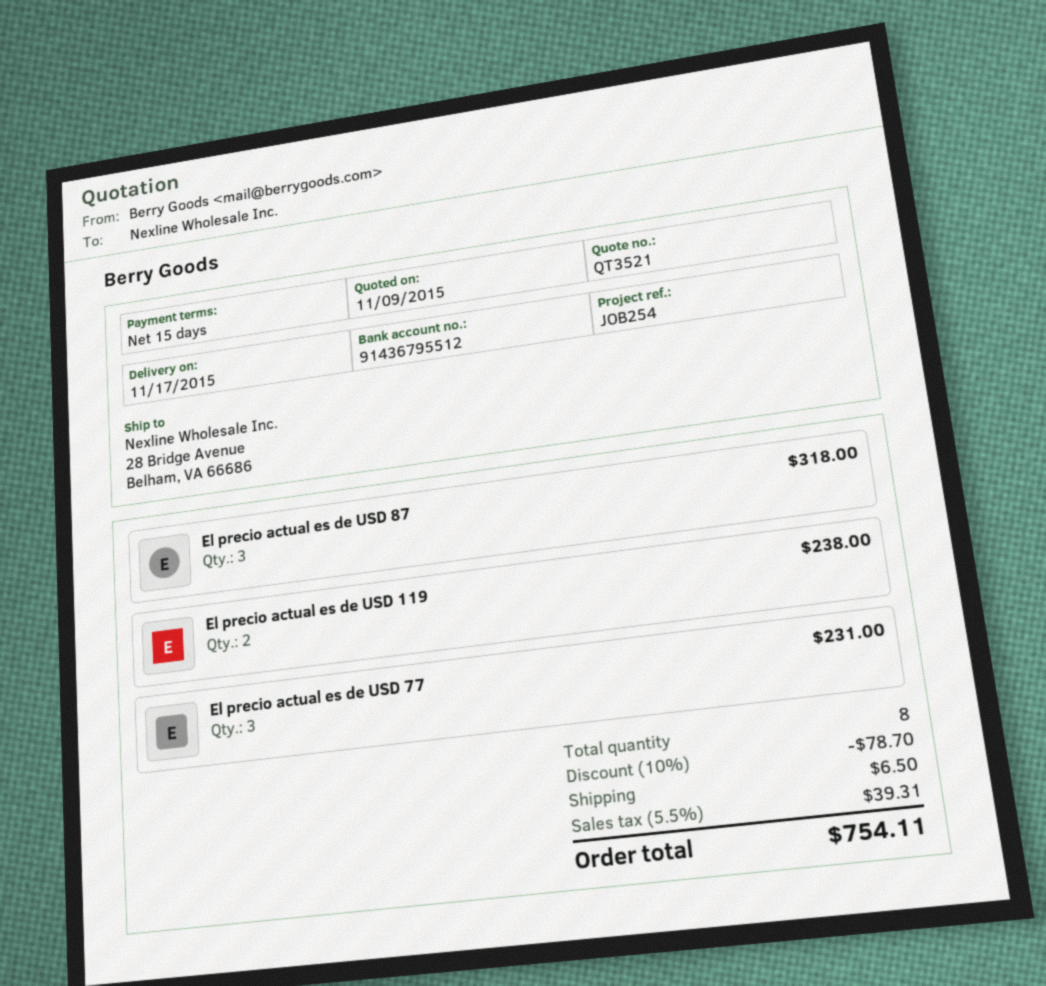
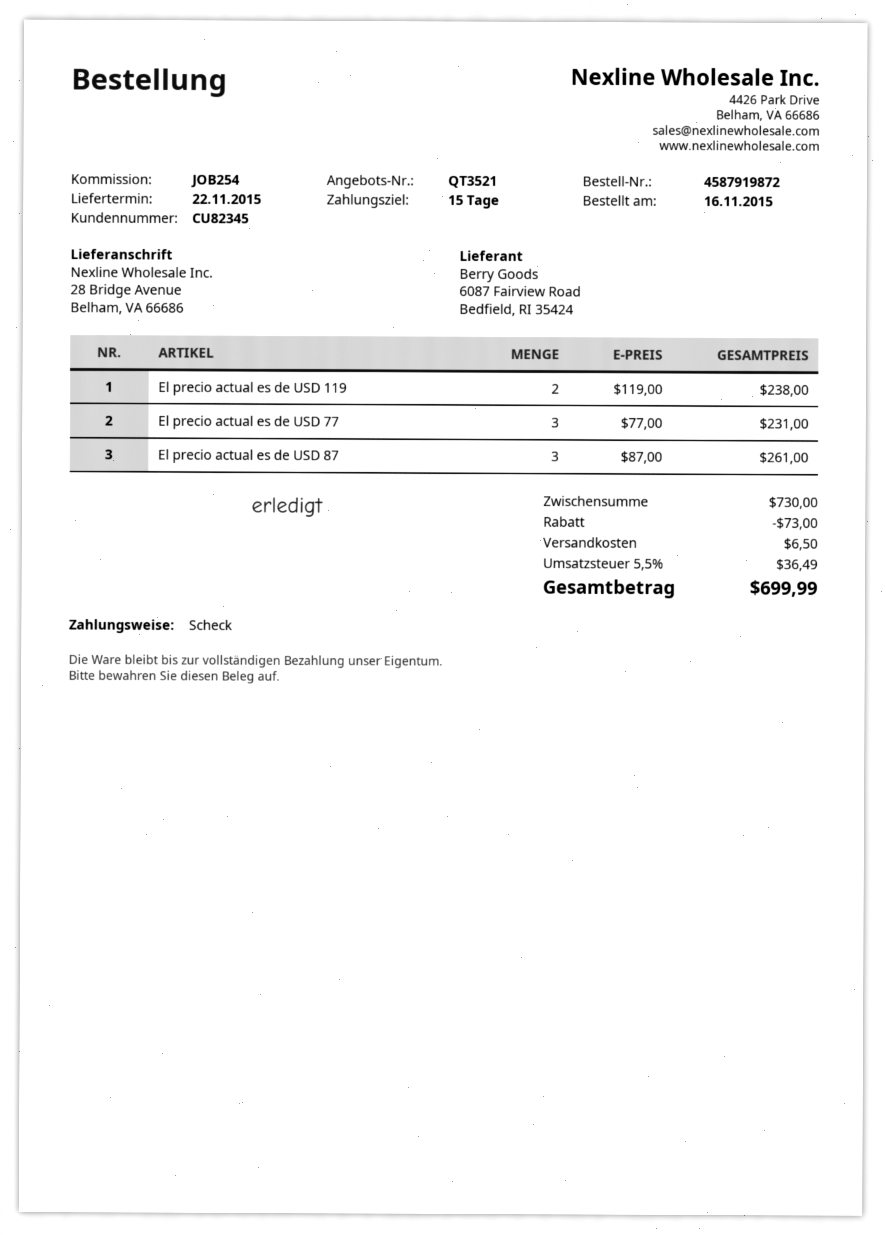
delivery date: 2015-11-17 -> 2015-11-22
El precio actual es de USD 87: 3 for 318.00 -> 3 for 261.00
discount: 78.70 -> 73.00
tax: 5.5% = 39.31 -> 5.5% = 36.49
total: 754.11 -> 699.99

